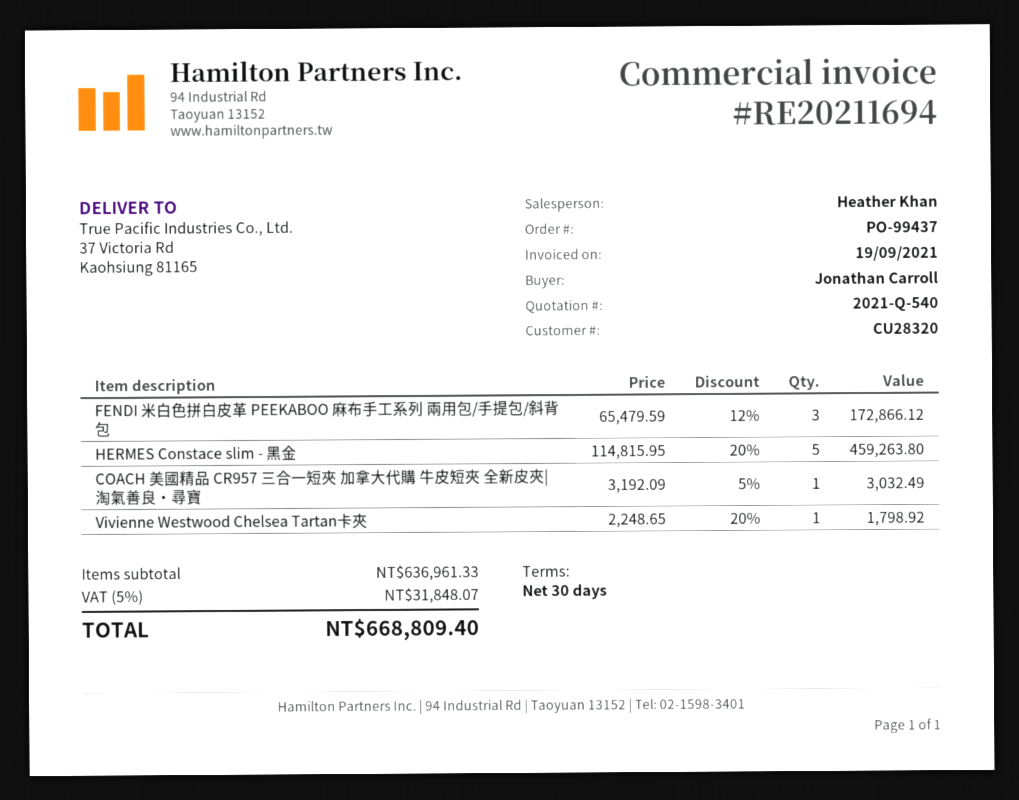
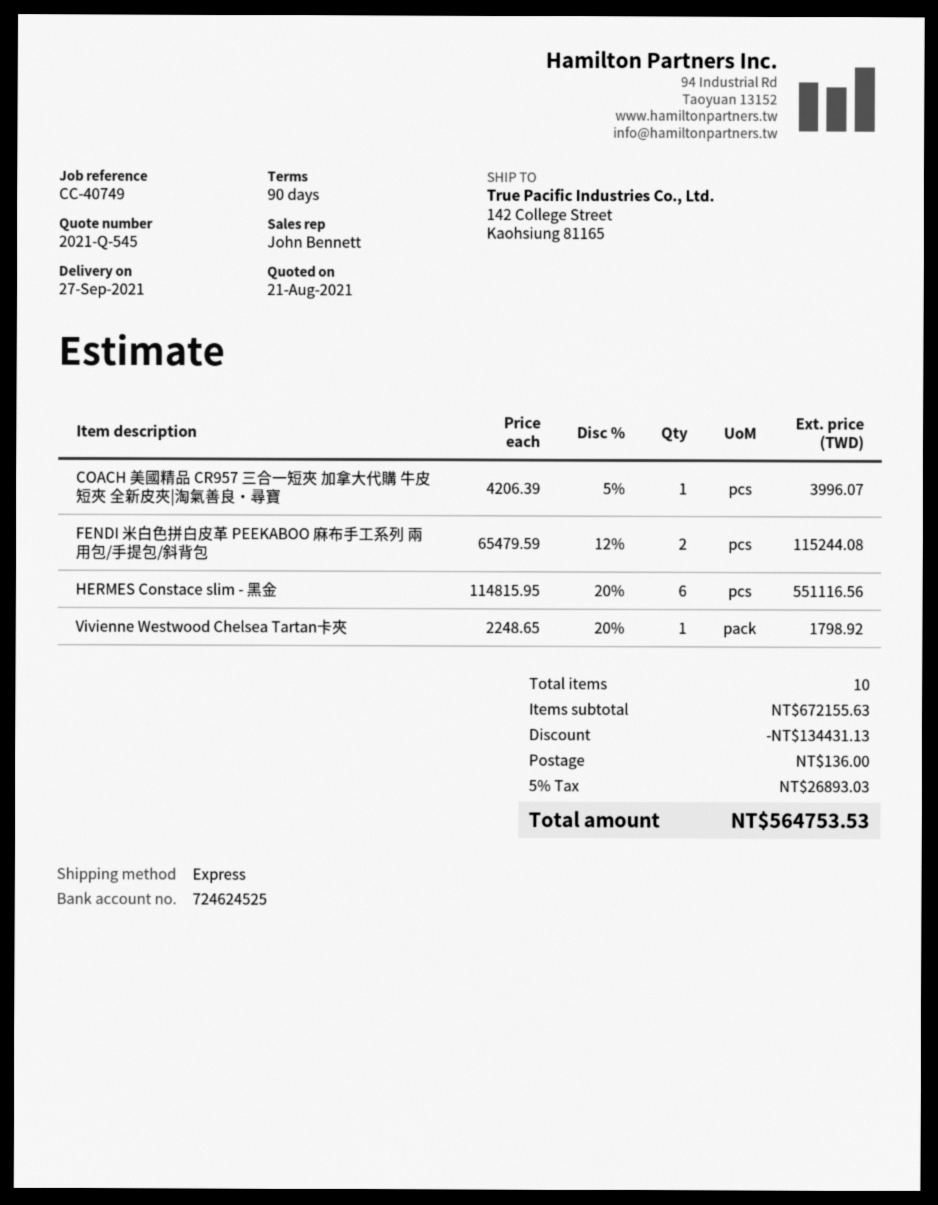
quote number: 2021-Q-540 -> 2021-Q-545
payment terms: 30 days -> 90 days
sales rep: Heather Khan -> John Bennett
ship to: 37 Victoria Rd, Kaohsiung 81165 -> 142 College Street, Kaohsiung 81165
FENDI 米白色拼白皮革 PEEKABOO 麻布手工系列 兩用包/手提包/斜背包: 3 x 65479.59 - 12% = 172866.12 -> 2 x 65479.59 - 12% = 115244.08
HERMES Constace slim - 黑金: 5 x 114815.95 - 20% = 459263.80 -> 6 x 114815.95 - 20% = 551116.56
COACH 美國精品 CR957 三合一短夾 加拿大代購 牛皮短夾 全新皮夾|淘氣善良・尋寶: 1 x 3192.09 - 5% = 3032.49 -> 1 x 4206.39 - 5% = 3996.07
subtotal: 636961.33 -> 672155.63
discount: none -> 134431.13
shipping: none -> 136.00
tax: 5% = 31848.07 -> 5% = 26893.03
total: 668809.40 -> 564753.53

